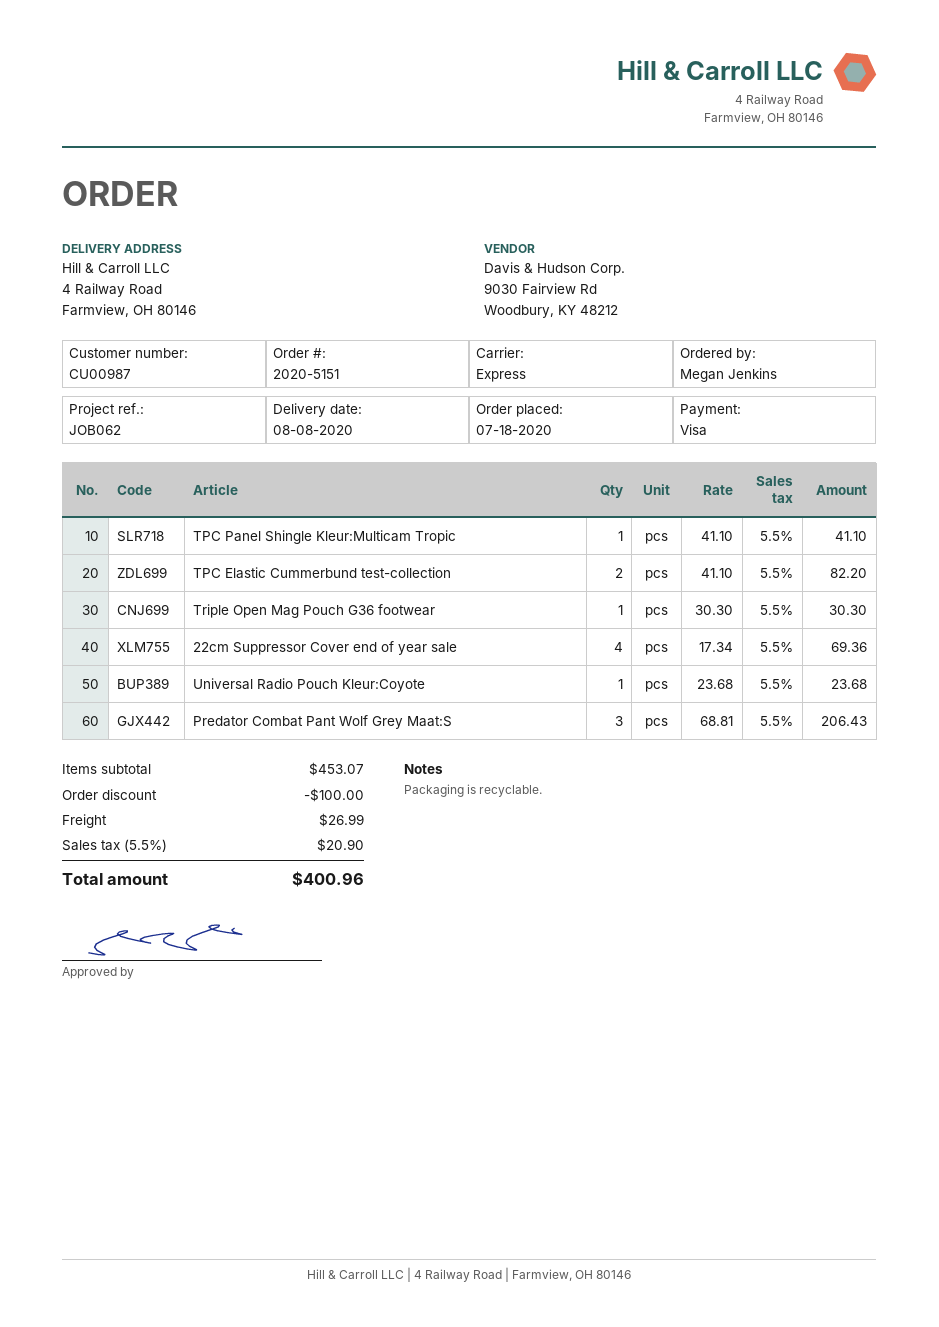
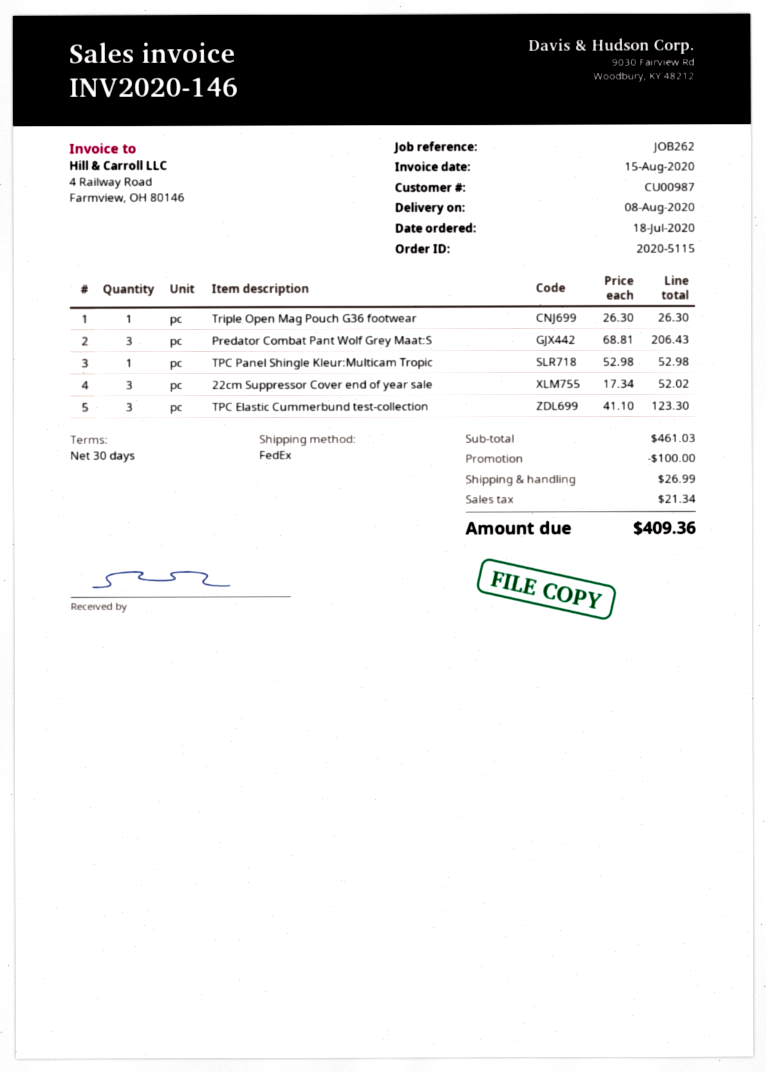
order number: 2020-5151 -> 2020-5115
reference: JOB062 -> JOB262
shipping method: express -> FedEx
TPC Panel Shingle Kleur:Multicam Tropic: 1 x 41.10 = 41.10 -> 1 x 52.98 = 52.98
TPC Elastic Cummerbund test-collection: 2 x 41.10 = 82.20 -> 3 x 41.10 = 123.30
Triple Open Mag Pouch G36 footwear: 1 x 30.30 = 30.30 -> 1 x 26.30 = 26.30
22cm Suppressor Cover end of year sale: 4 x 17.34 = 69.36 -> 3 x 17.34 = 52.02
Universal Radio Pouch Kleur:Coyote: 1 x 23.68 = 23.68 -> none
subtotal: 453.07 -> 461.03
tax: 20.90 -> 21.34
total: 400.96 -> 409.36

